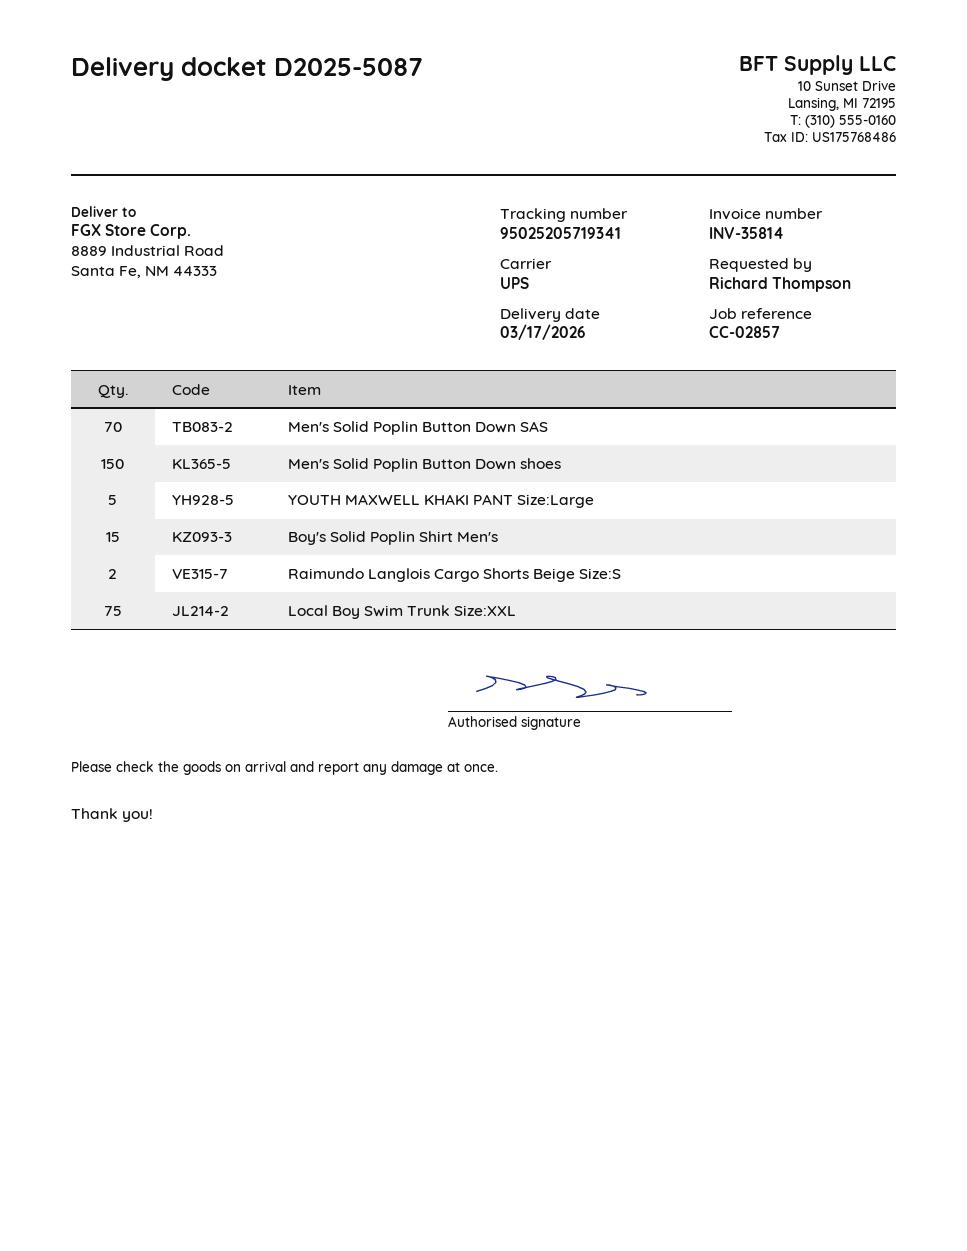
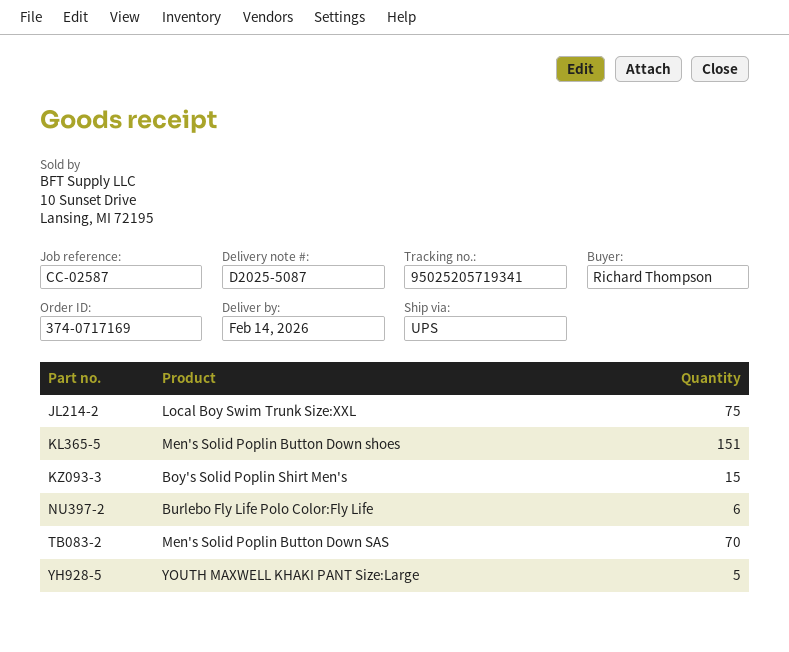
delivery date: 2026-03-17 -> 2026-02-14
reference: CC-02857 -> CC-02587
Men's Solid Poplin Button Down shoes: 150 -> 151
Raimundo Langlois Cargo Shorts Beige Size:S: 2 -> none
Burlebo Fly Life Polo Color:Fly Life: none -> 6

